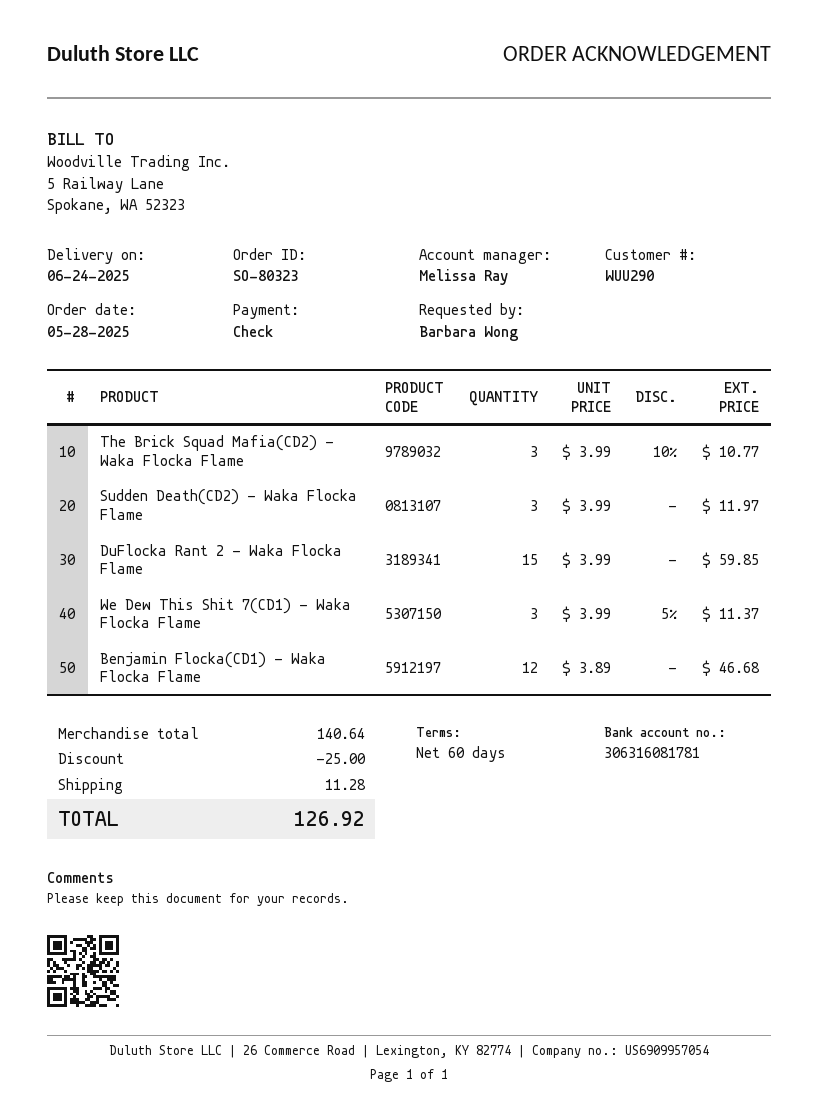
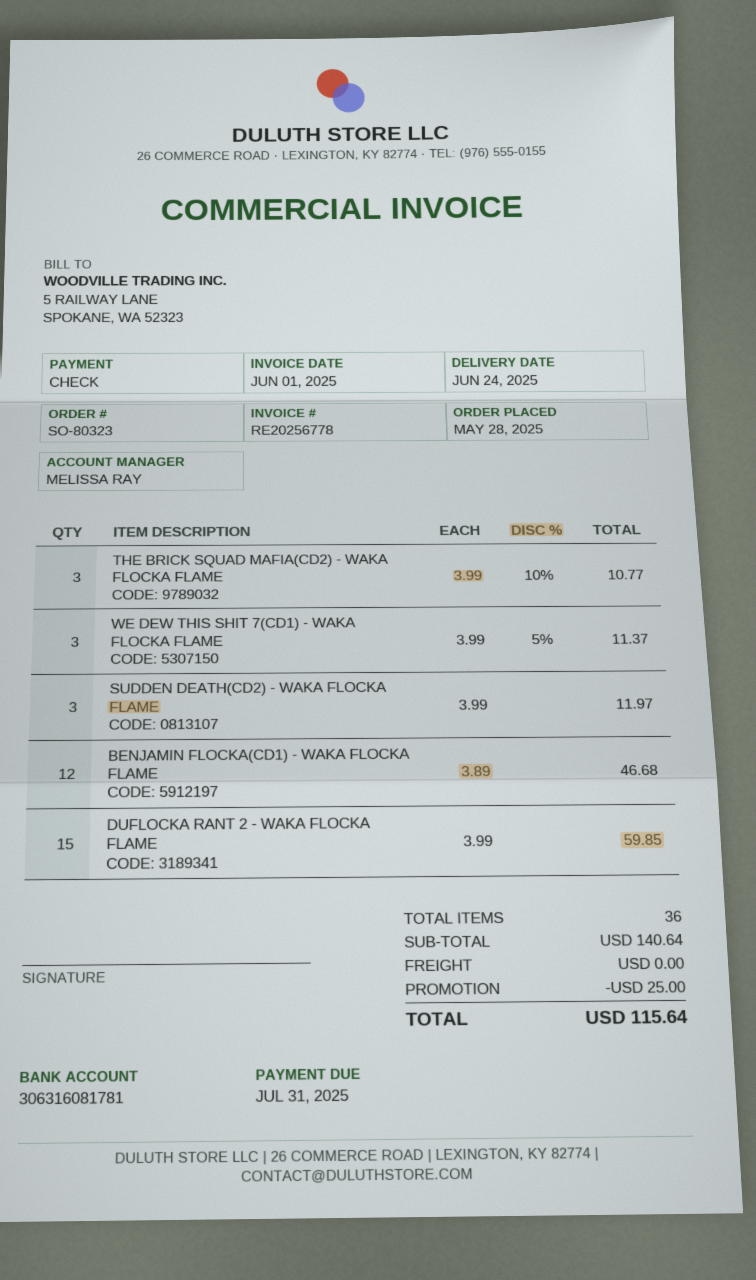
shipping: 11.28 -> 0.00
total: 126.92 -> 115.64

